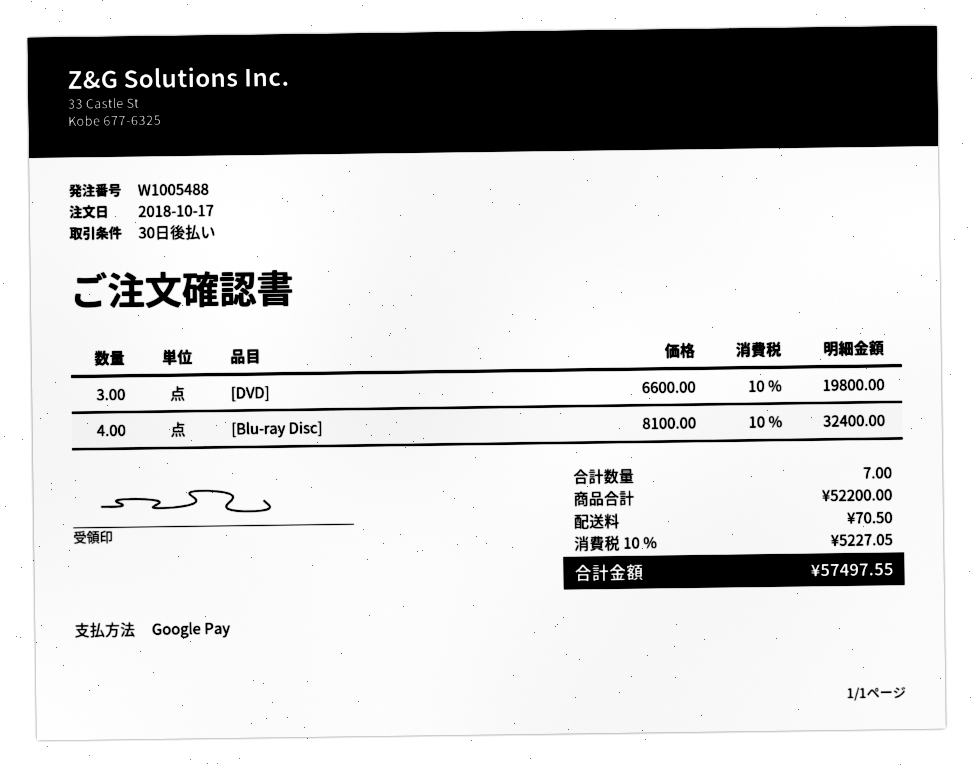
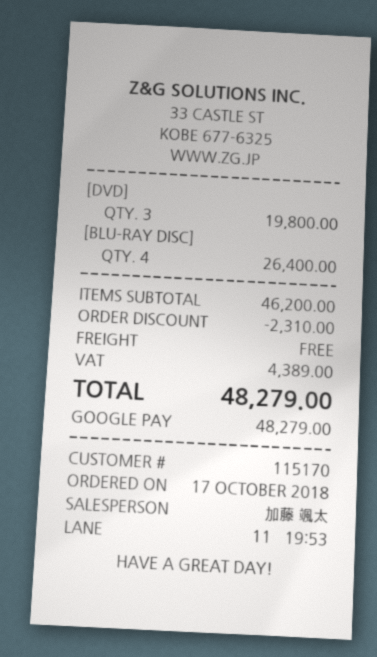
[Blu-ray Disc]: 4 for 32400.00 -> 4 for 26400.00
subtotal: 52200.00 -> 46200.00
discount: none -> 2310.00
shipping: 70.50 -> 0.00
tax: 5227.05 -> 4389.00
total: 57497.55 -> 48279.00

